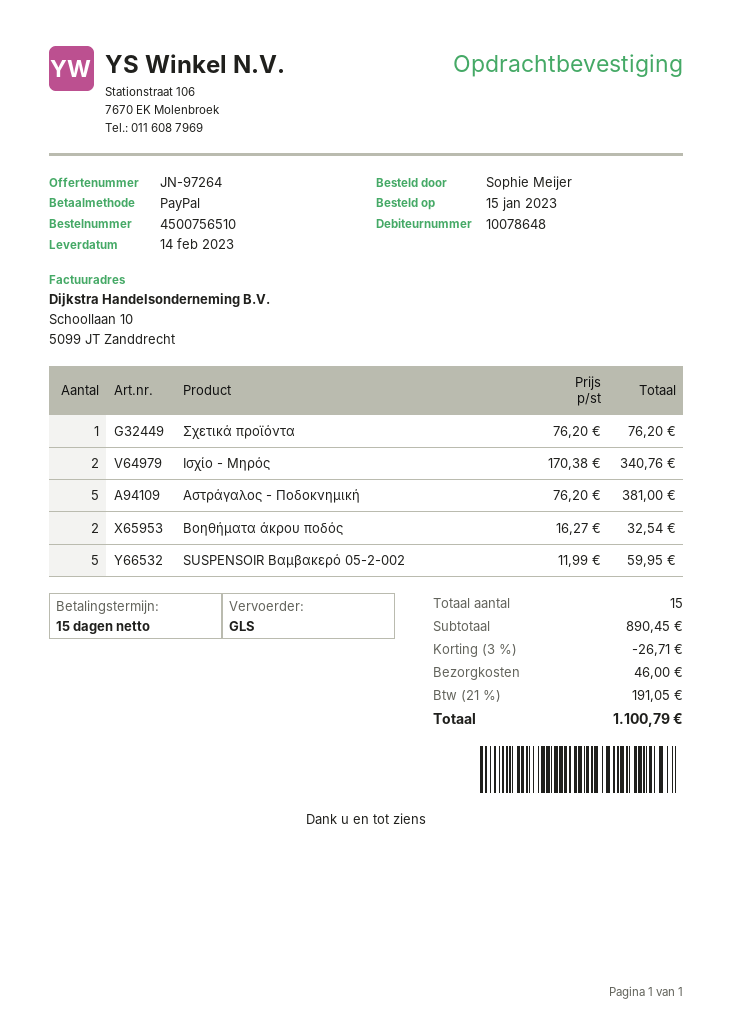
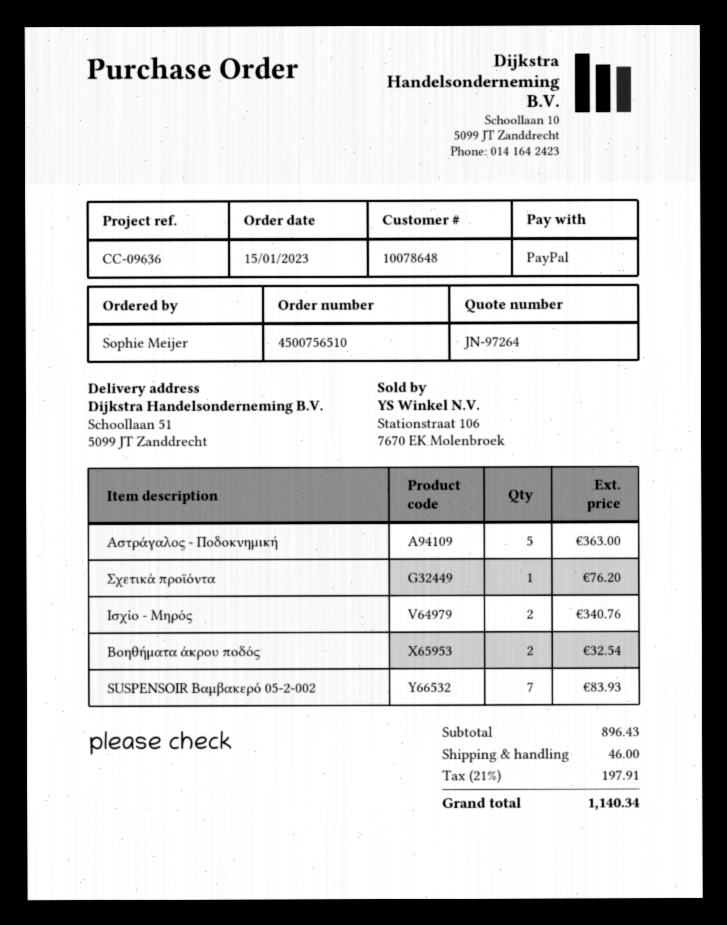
Αστράγαλος - Ποδοκνημική: 5 for 381.00 -> 5 for 363.00
SUSPENSOIR Βαμβακερό 05-2-002: 5 for 59.95 -> 7 for 83.93
subtotal: 890.45 -> 896.43
discount: 3% = 26.71 -> none
tax: 21% = 191.05 -> 21% = 197.91
total: 1100.79 -> 1140.34

